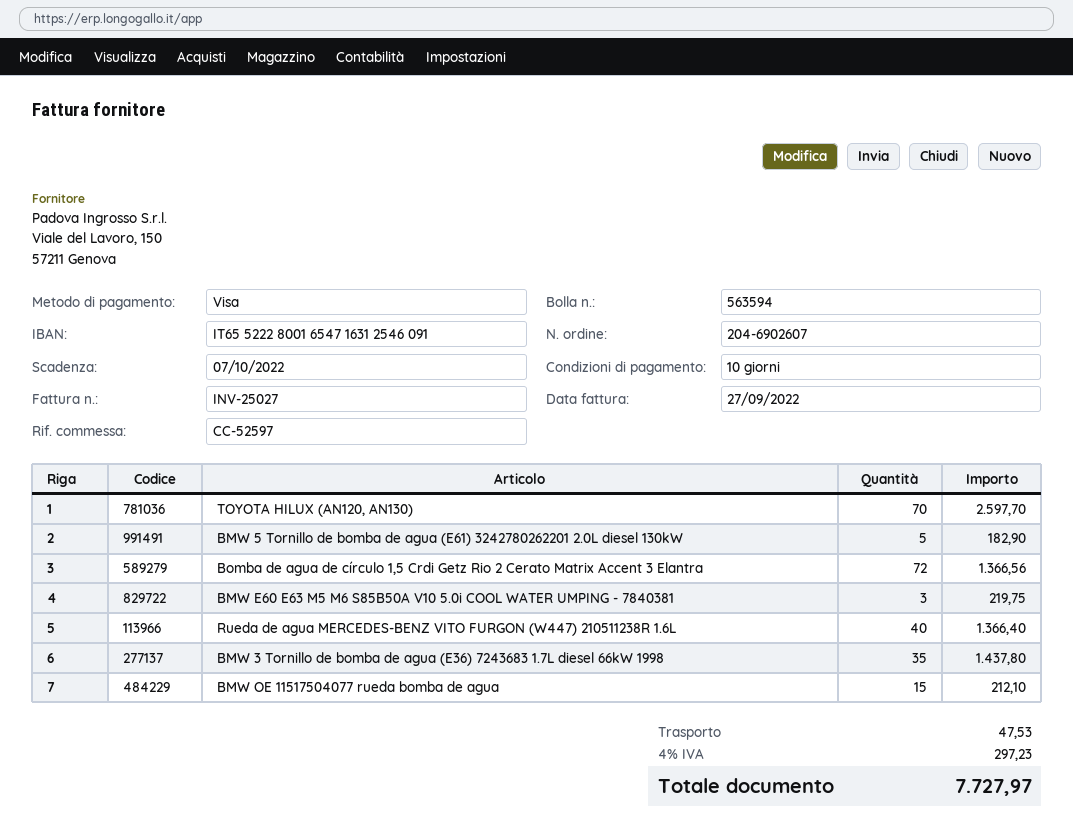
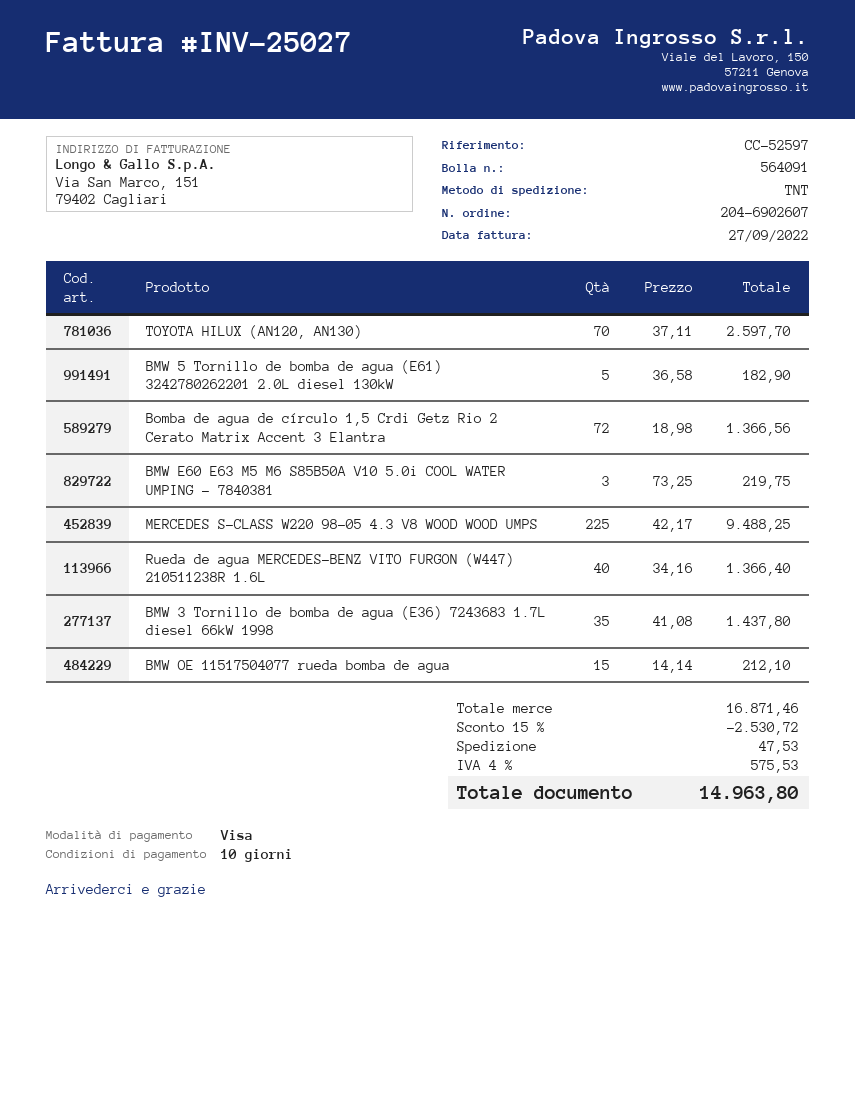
delivery note number: 563594 -> 564091
MERCEDES S-CLASS W220 98-05 4.3 V8 WOOD WOOD UMPS: none -> 225 for 9488.25
discount: none -> 15% = 2530.72
tax: 4% = 297.23 -> 4% = 575.53
total: 7727.97 -> 14963.80

